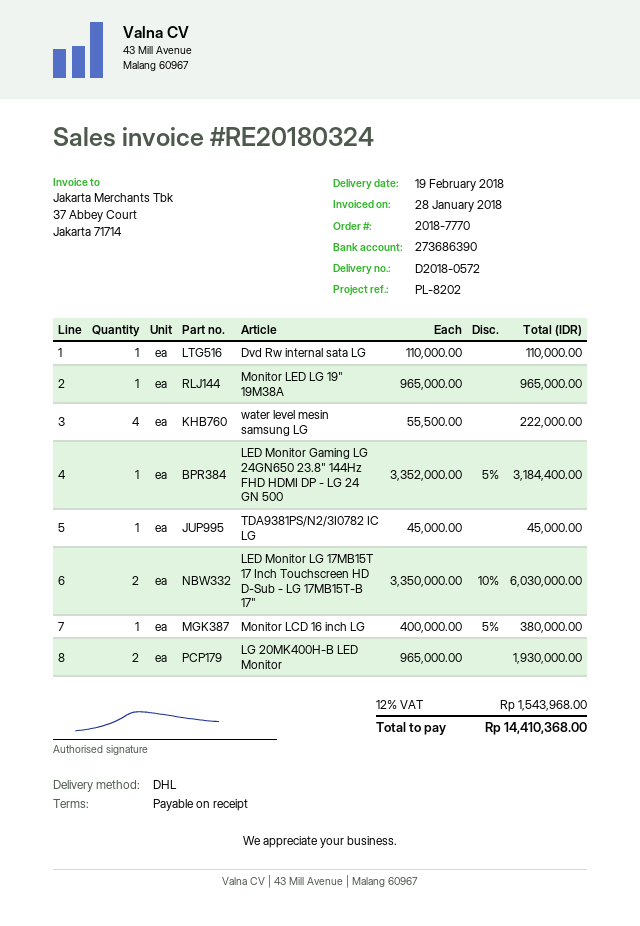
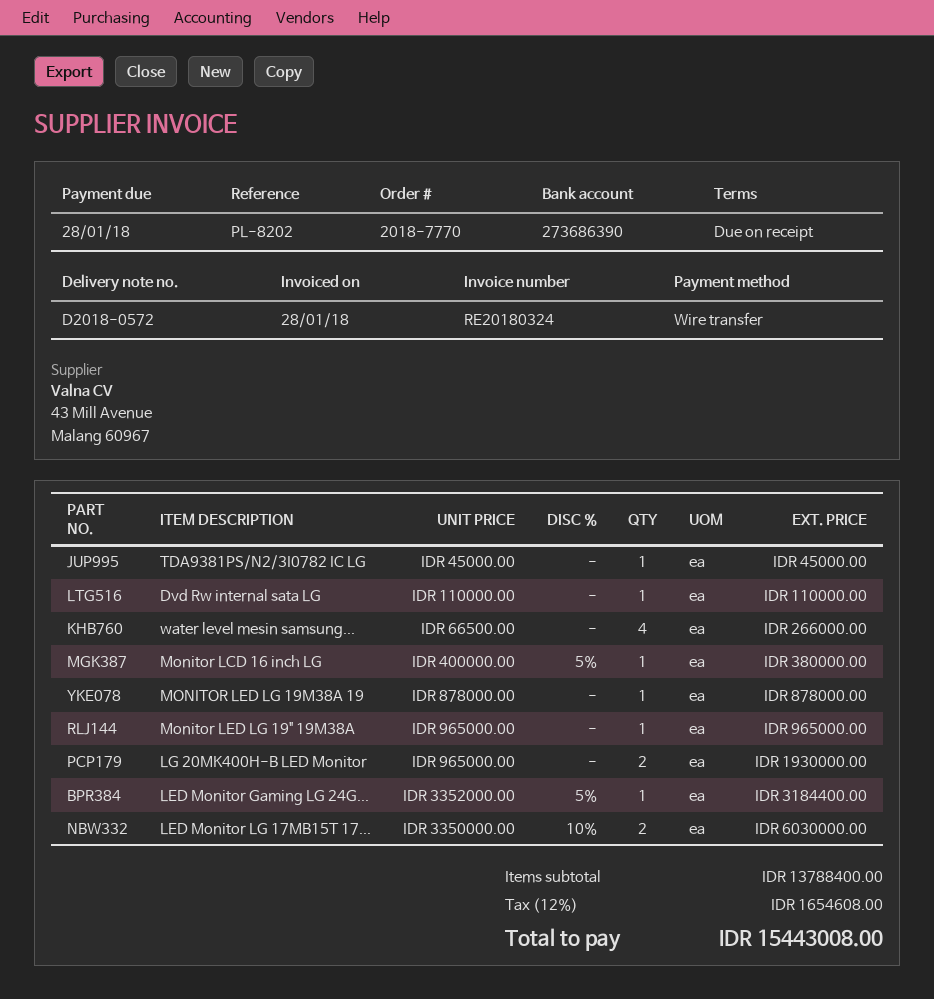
water level mesin samsung LG: 4 x 55500.00 = 222000.00 -> 4 x 66500.00 = 266000.00
MONITOR LED LG 19M38A 19: none -> 1 x 878000.00 = 878000.00
tax: 12% = 1543968.00 -> 12% = 1654608.00
total: 14410368.00 -> 15443008.00

